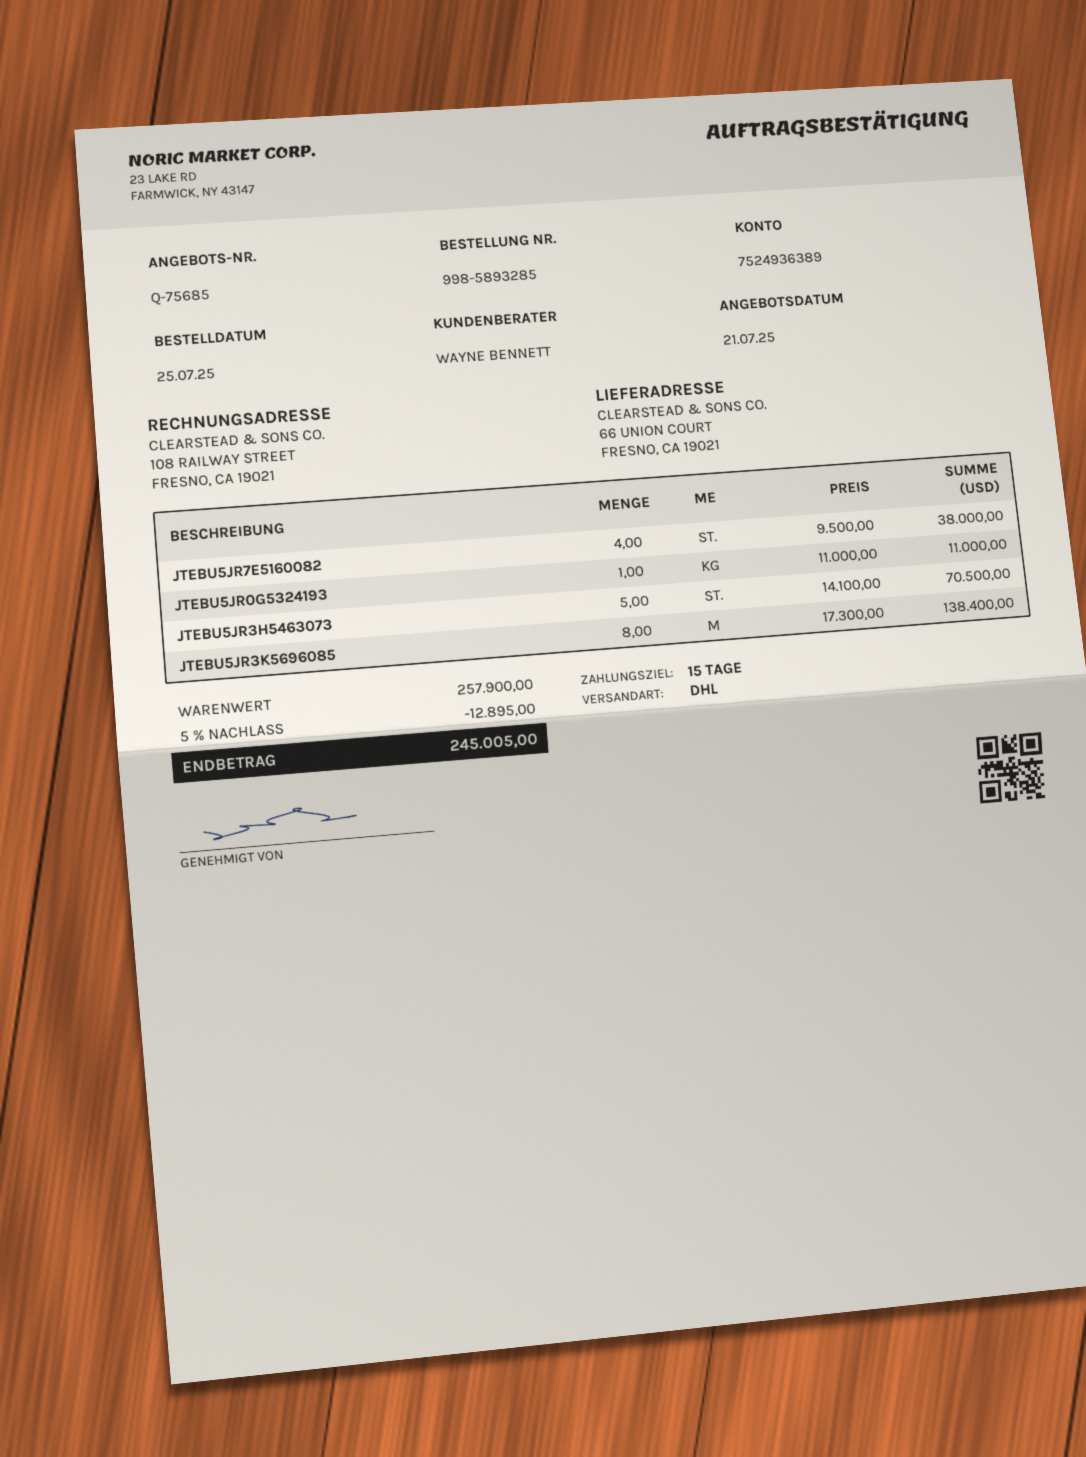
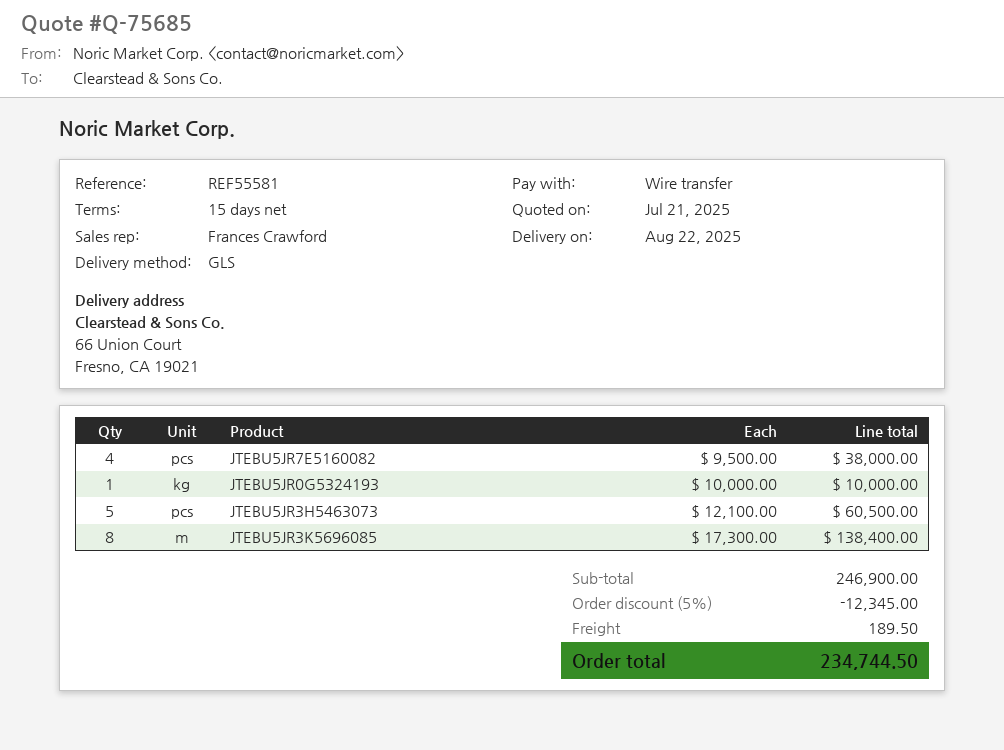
sales rep: WAYNE BENNETT -> Frances Crawford
shipping method: DHL -> GLS
JTEBU5JR0G5324193: 1 x 11000.00 = 11000.00 -> 1 x 10000.00 = 10000.00
JTEBU5JR3H5463073: 5 x 14100.00 = 70500.00 -> 5 x 12100.00 = 60500.00
subtotal: 257900.00 -> 246900.00
discount: 5% = 12895.00 -> 5% = 12345.00
shipping: none -> 189.50
total: 245005.00 -> 234744.50

